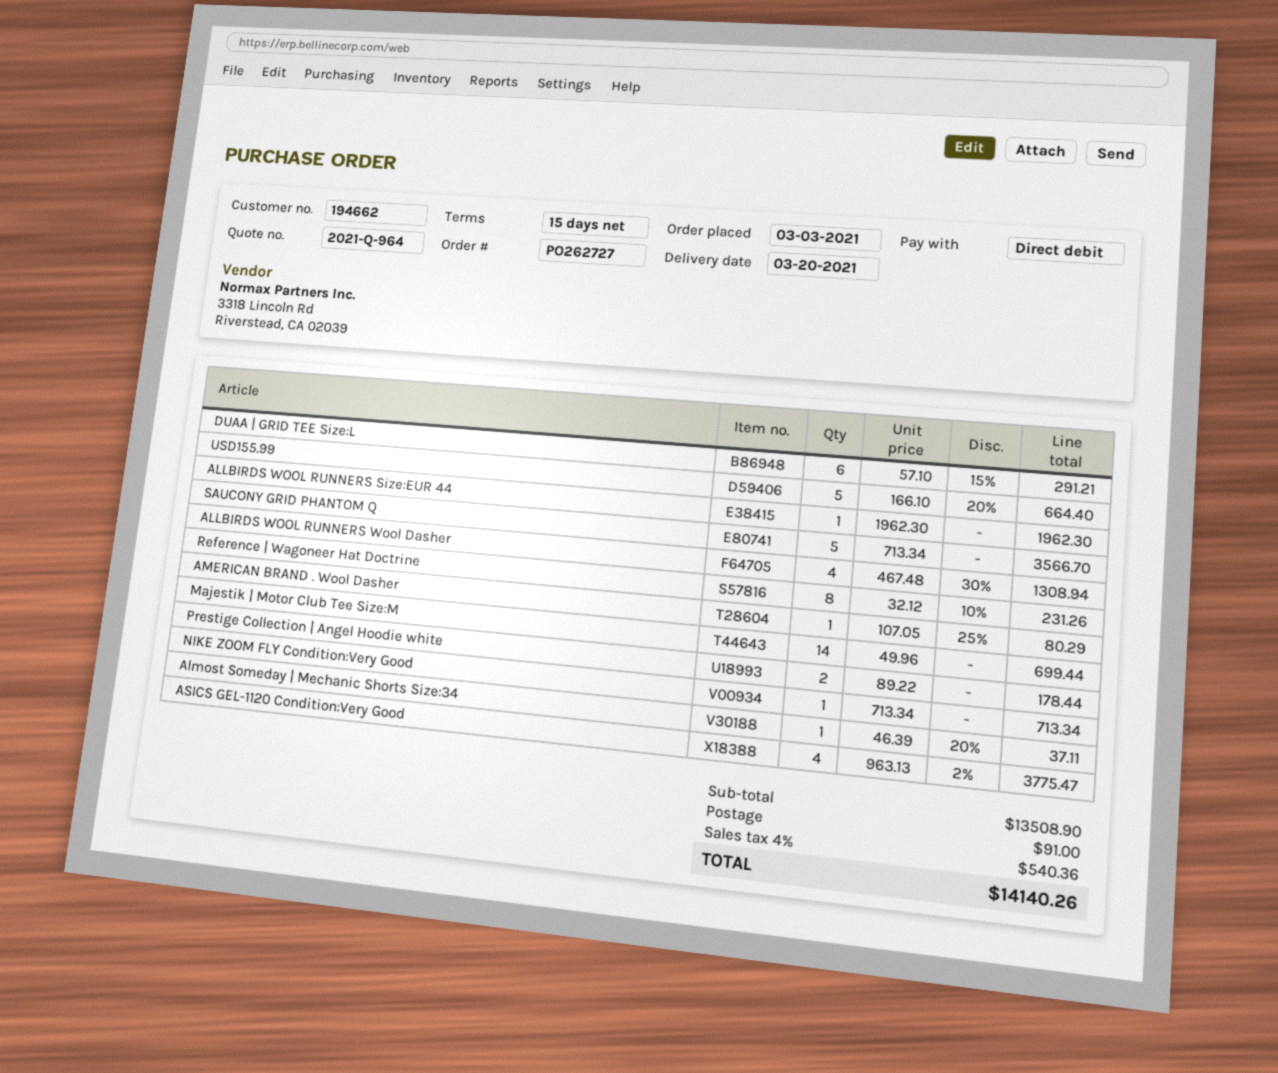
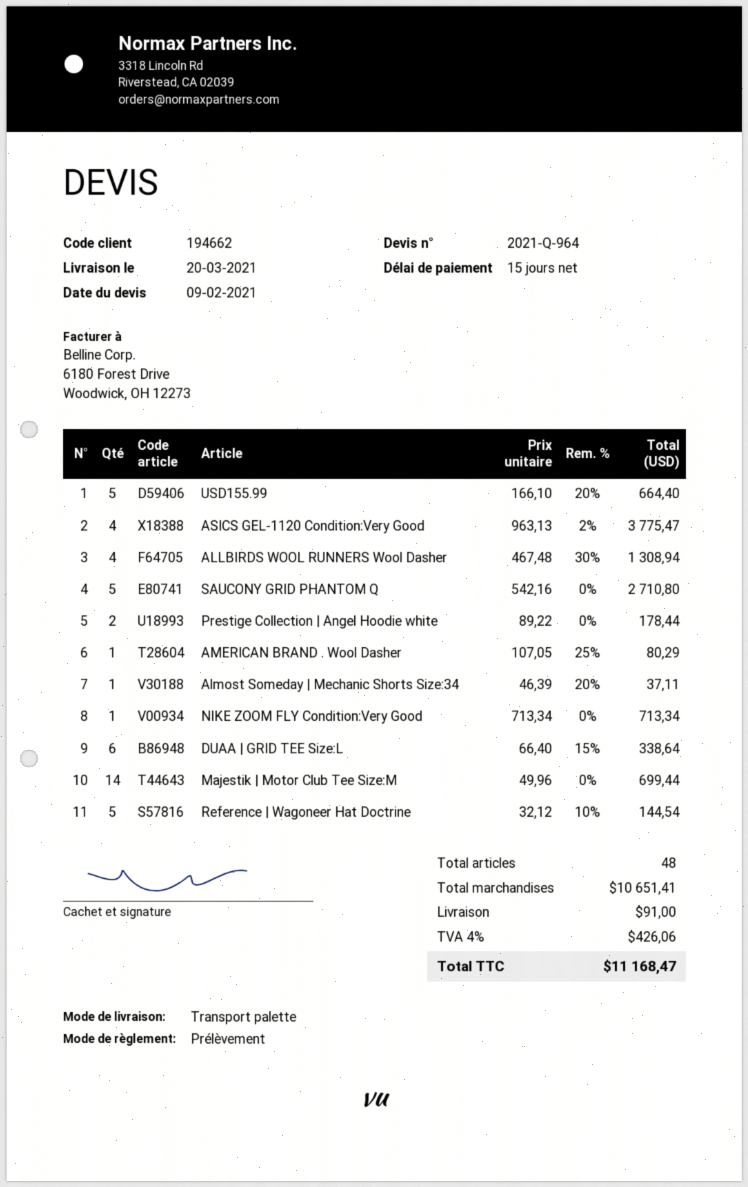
DUAA | GRID TEE Size:L: 6 x 57.10 - 15% = 291.21 -> 6 x 66.40 - 15% = 338.64
ALLBIRDS WOOL RUNNERS Size:EUR 44: 1 x 1962.30 = 1962.30 -> none
SAUCONY GRID PHANTOM Q: 5 x 713.34 = 3566.70 -> 5 x 542.16 = 2710.80
Reference | Wagoneer Hat Doctrine: 8 x 32.12 - 10% = 231.26 -> 5 x 32.12 - 10% = 144.54
subtotal: 13508.90 -> 10651.41
tax: 4% = 540.36 -> 4% = 426.06
total: 14140.26 -> 11168.47

